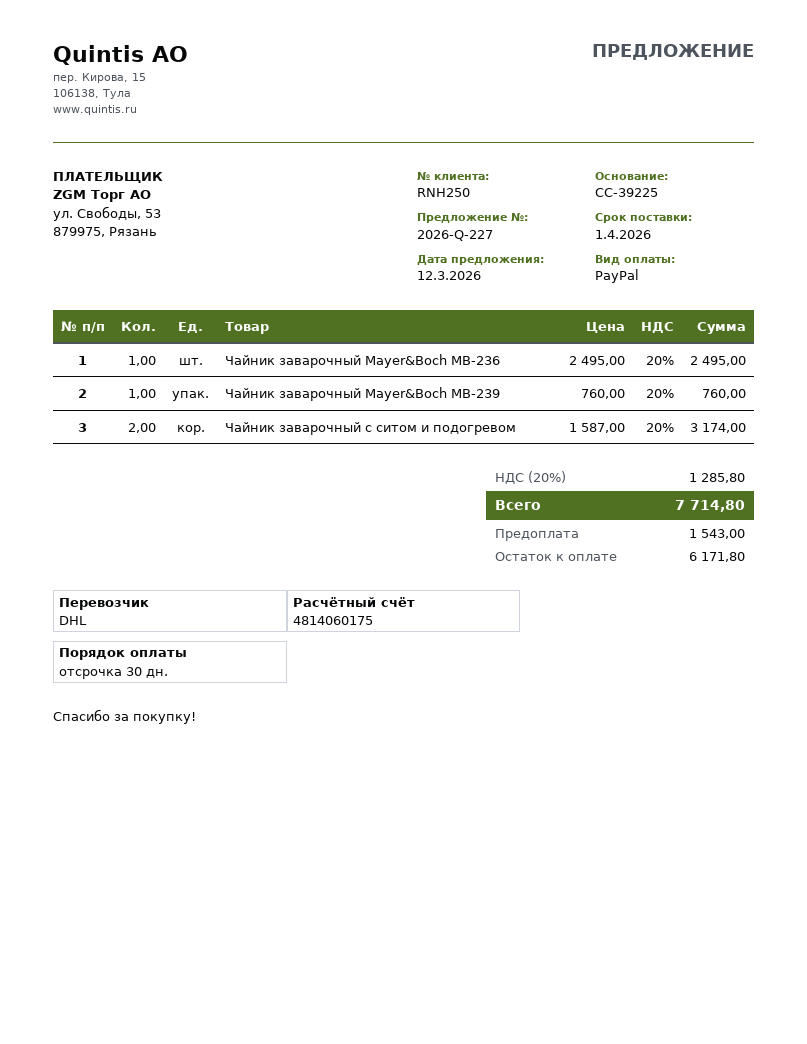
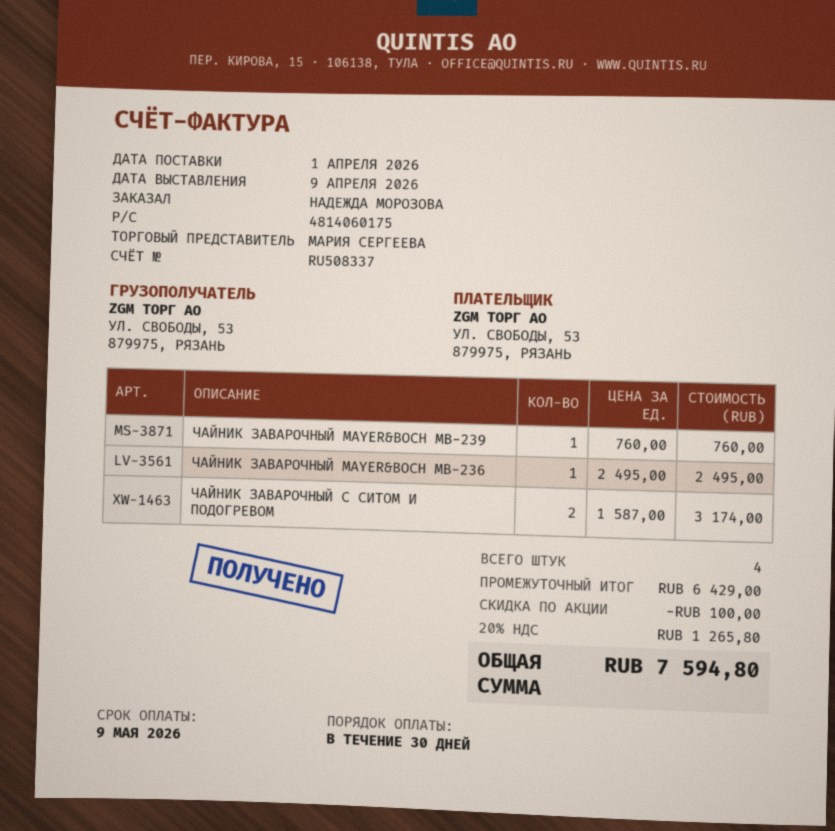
discount: none -> 100.00
tax: 20% = 1285.80 -> 20% = 1265.80
total: 7714.80 -> 7594.80

